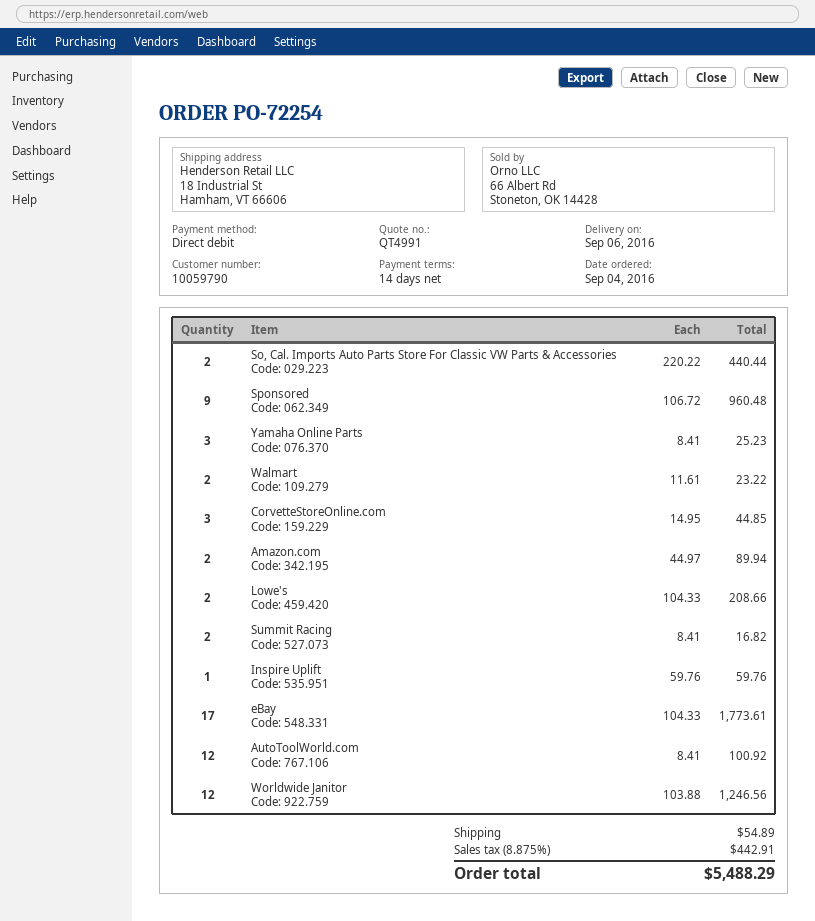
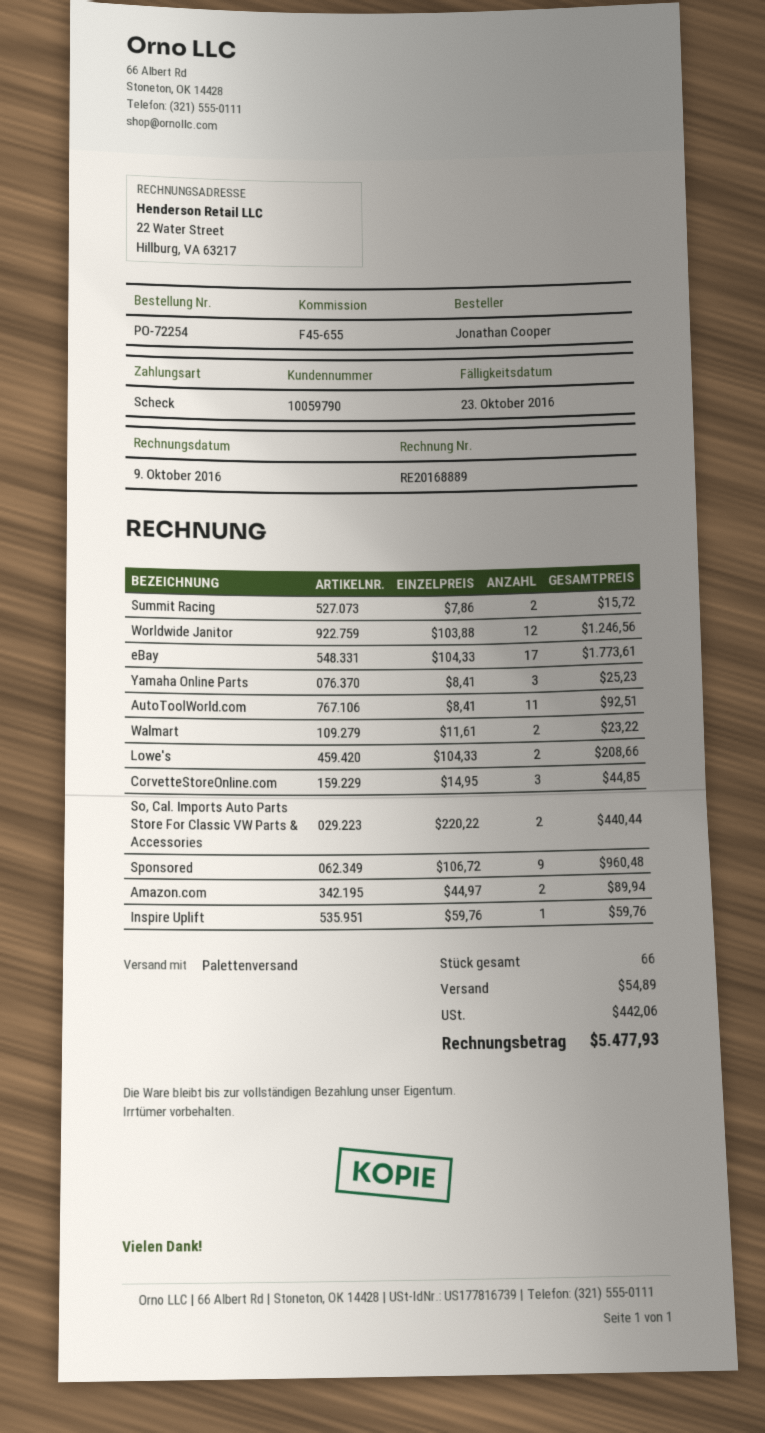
payment method: direct debit -> cheque
Summit Racing: 2 x 8.41 = 16.82 -> 2 x 7.86 = 15.72
AutoToolWorld.com: 12 x 8.41 = 100.92 -> 11 x 8.41 = 92.51
tax: 442.91 -> 442.06
total: 5488.29 -> 5477.93

